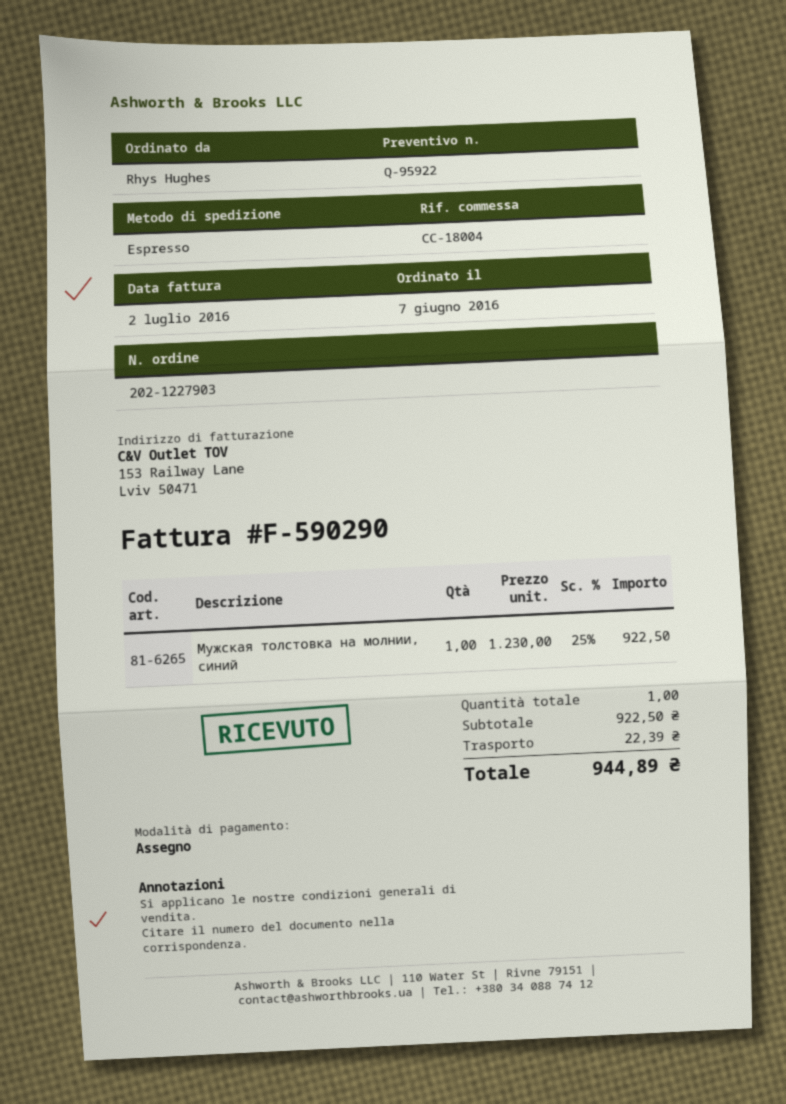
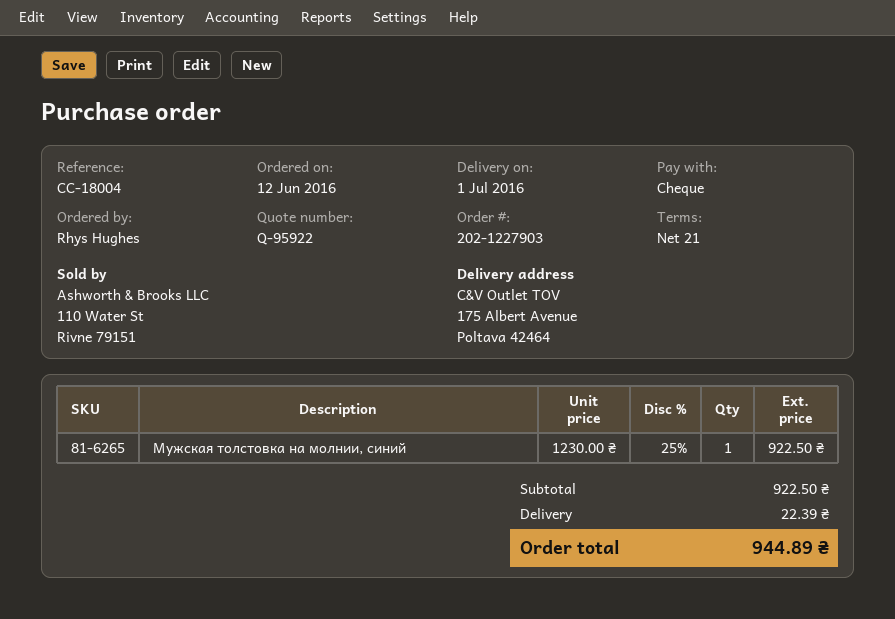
order date: 2016-06-07 -> 2016-06-12

